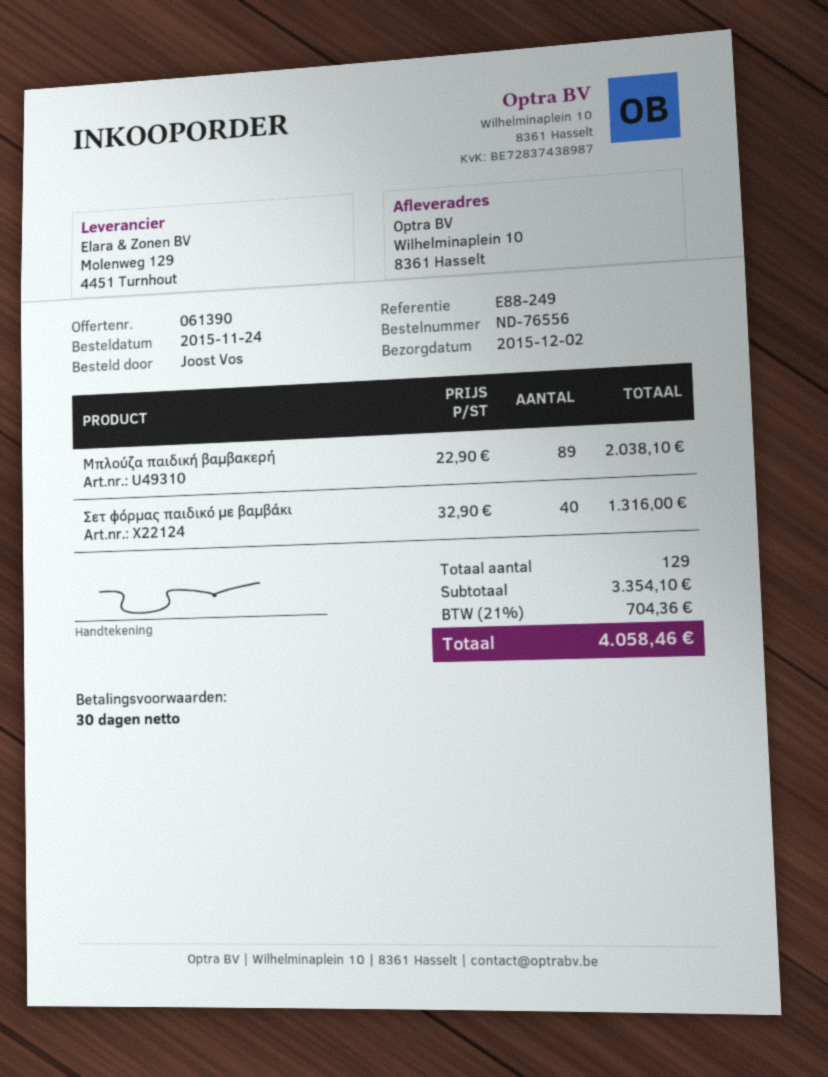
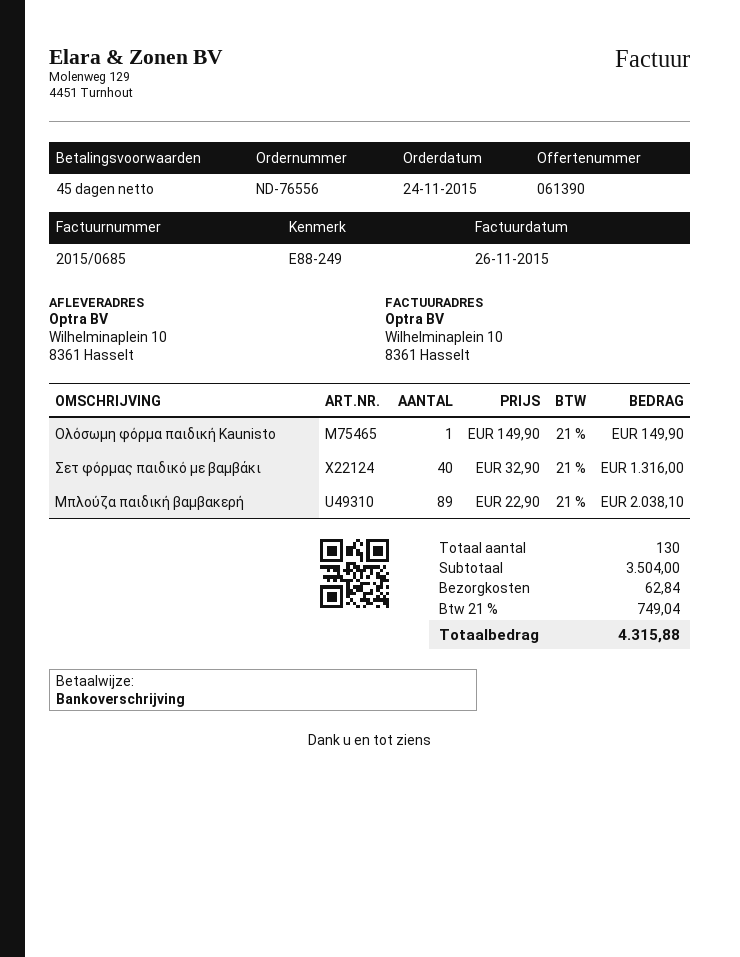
payment terms: 30 days -> 45 days
Ολόσωμη φόρμα παιδική Kaunisto: none -> 1 x 149.90 = 149.90
total quantity: 129 -> 130
subtotal: 3354.10 -> 3504.00
shipping: none -> 62.84
tax: 21% = 704.36 -> 21% = 749.04
total: 4058.46 -> 4315.88

